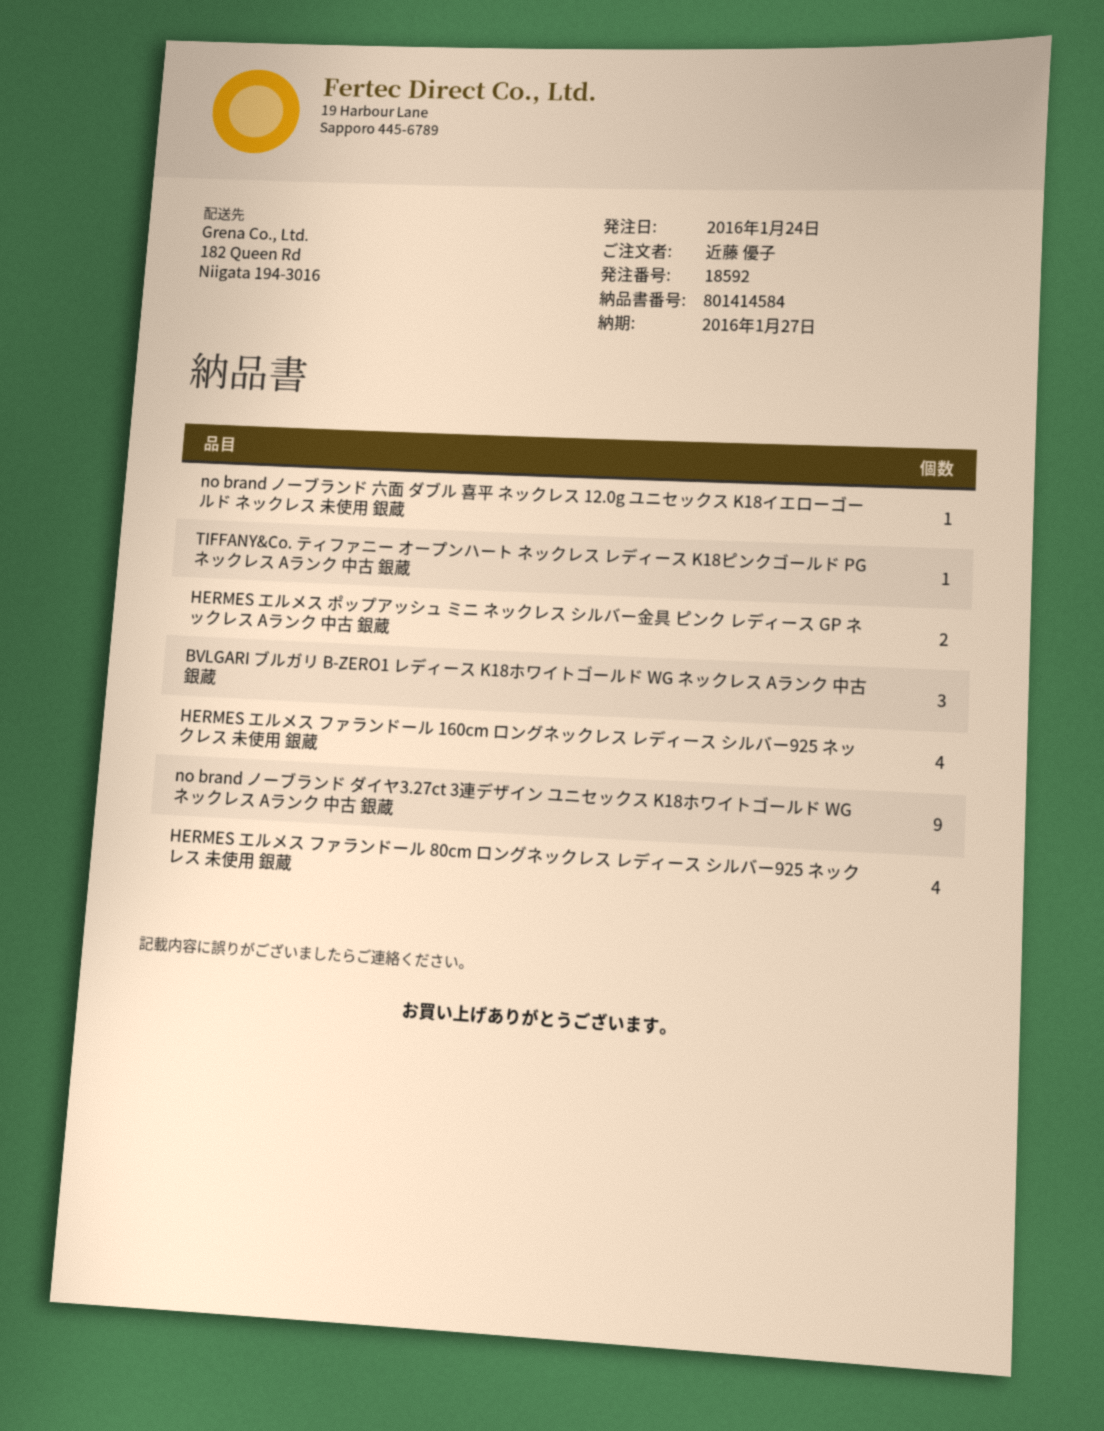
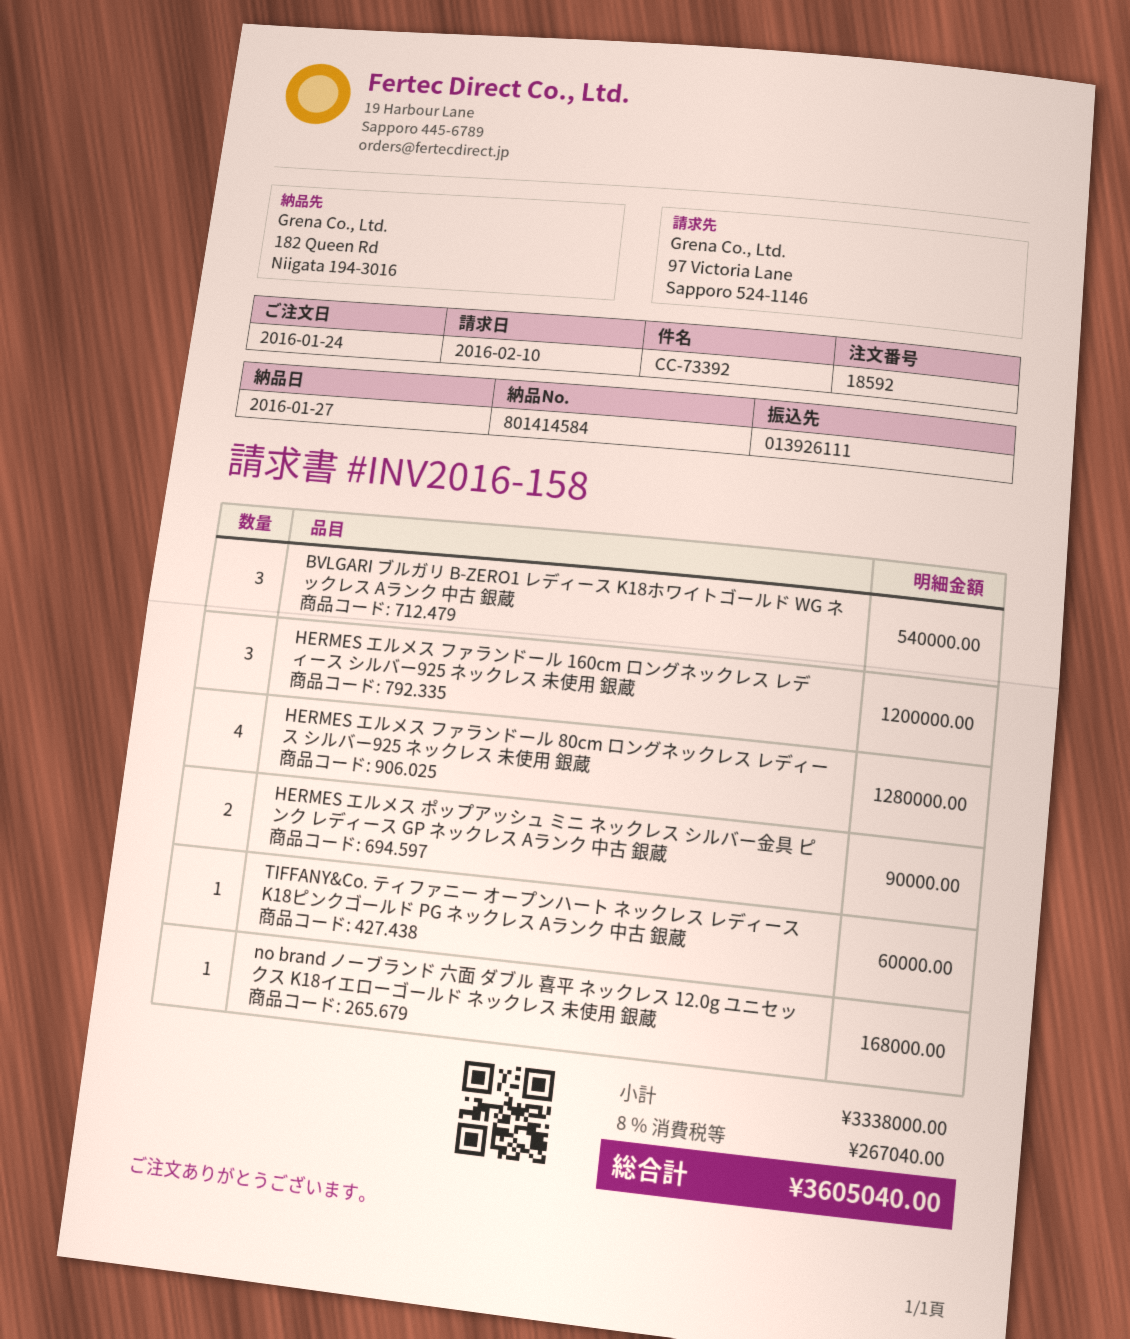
HERMES エルメス ファランドール 160cm ロングネックレス レディース シルバー925 ネックレス 未使用 銀蔵: 4 -> 3
no brand ノーブランド ダイヤ3.27ct 3連デザイン ユニセックス K18ホワイトゴールド WG ネックレス Aランク 中古 銀蔵: 9 -> none

